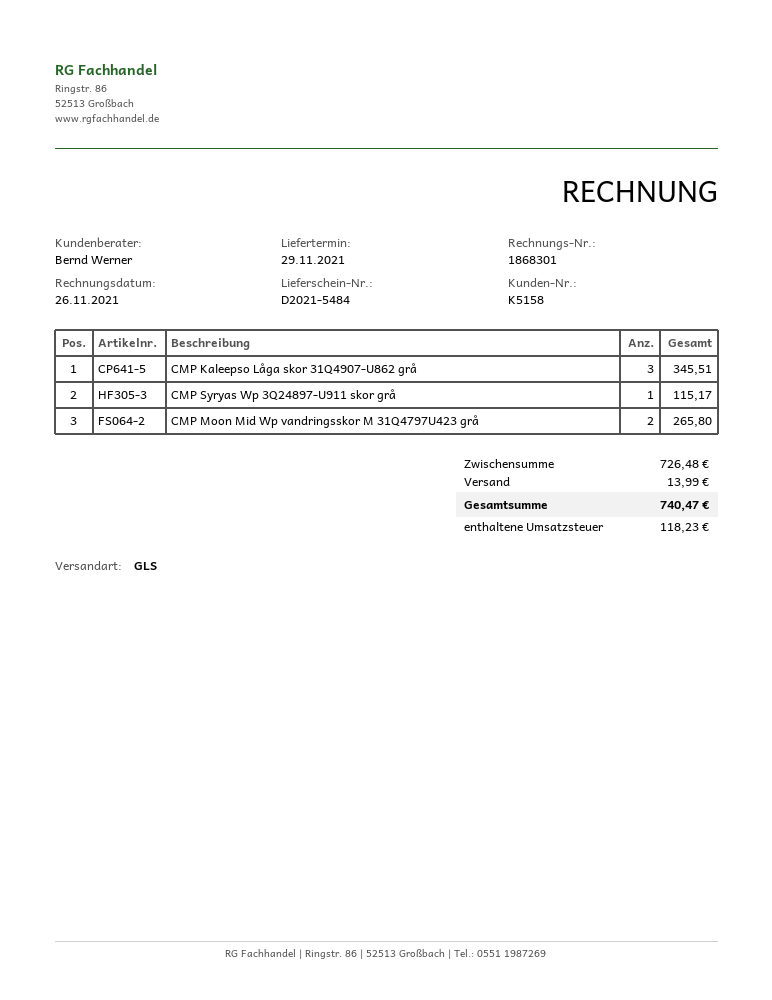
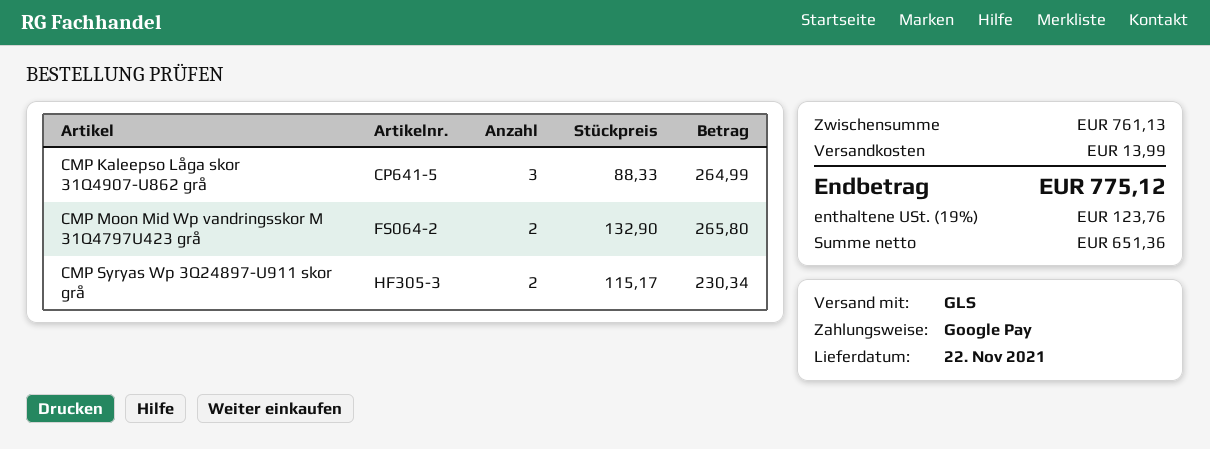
delivery date: 2021-11-29 -> 2021-11-22
CMP Kaleepso Låga skor 31Q4907-U862 grå: 3 for 345.51 -> 3 for 264.99
CMP Syryas Wp 3Q24897-U911 skor grå: 1 for 115.17 -> 2 for 230.34
subtotal: 726.48 -> 761.13
tax: 118.23 -> 123.76
total: 740.47 -> 775.12

